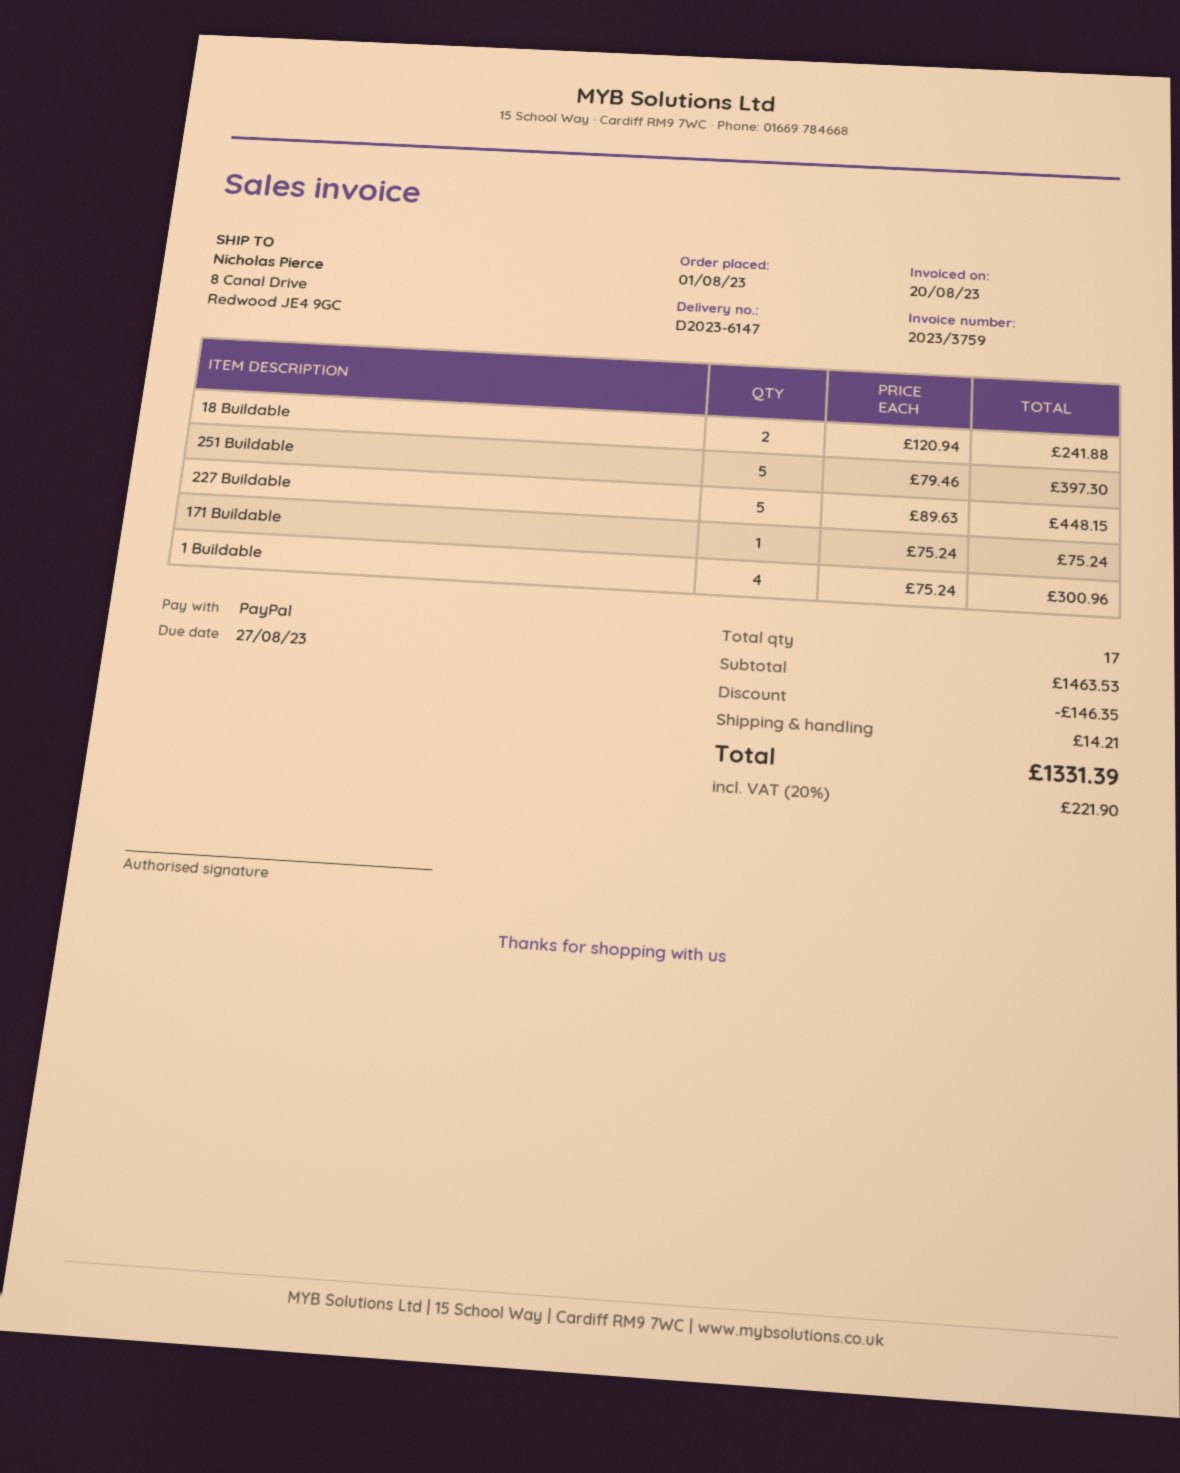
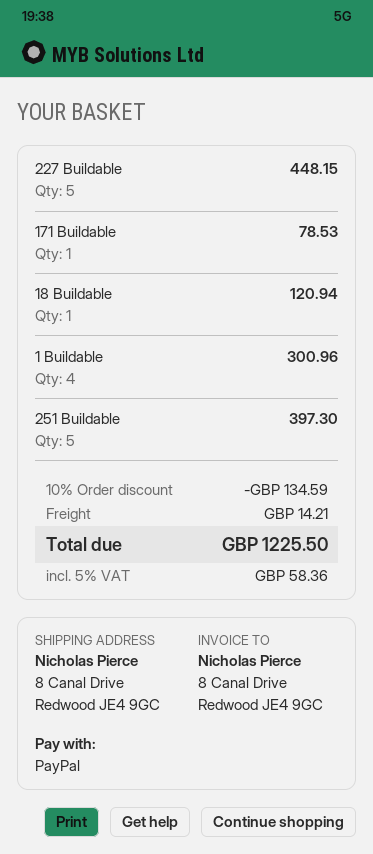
18 Buildable: 2 for 241.88 -> 1 for 120.94
171 Buildable: 1 for 75.24 -> 1 for 78.53
discount: 146.35 -> 134.59
tax: 20% = 221.90 -> 5% = 58.36
total: 1331.39 -> 1225.50

